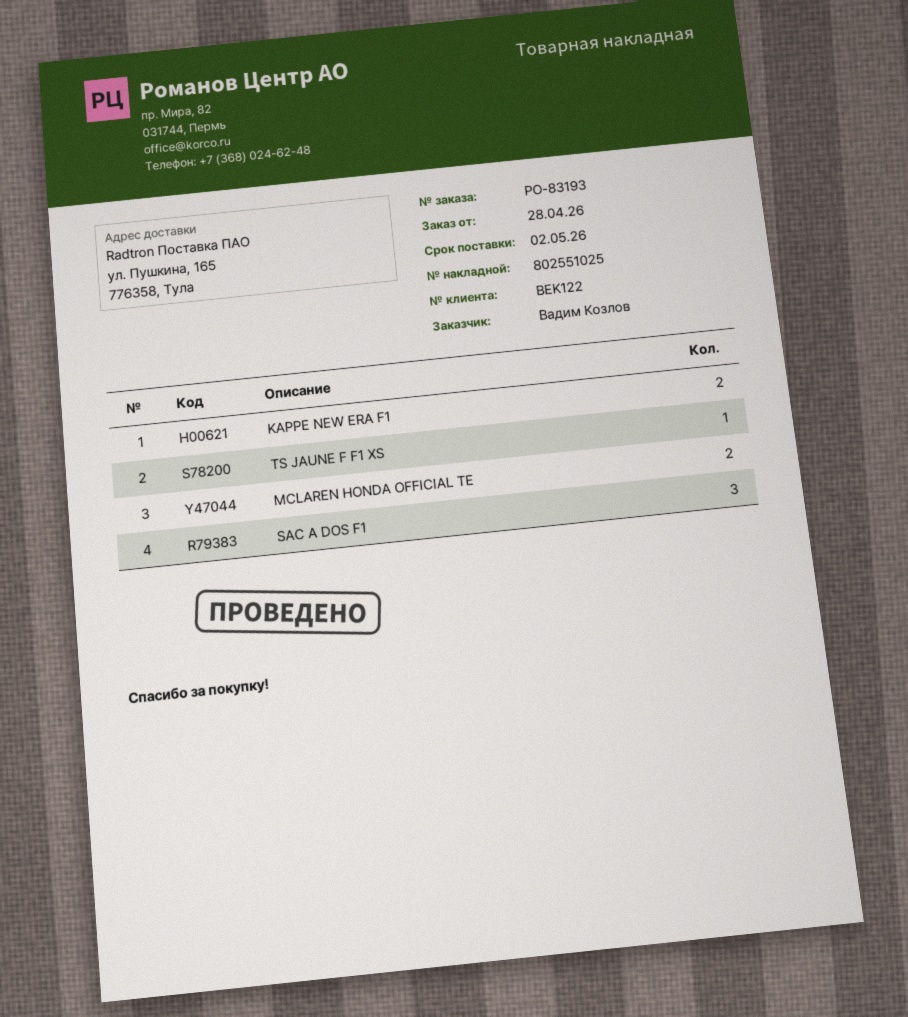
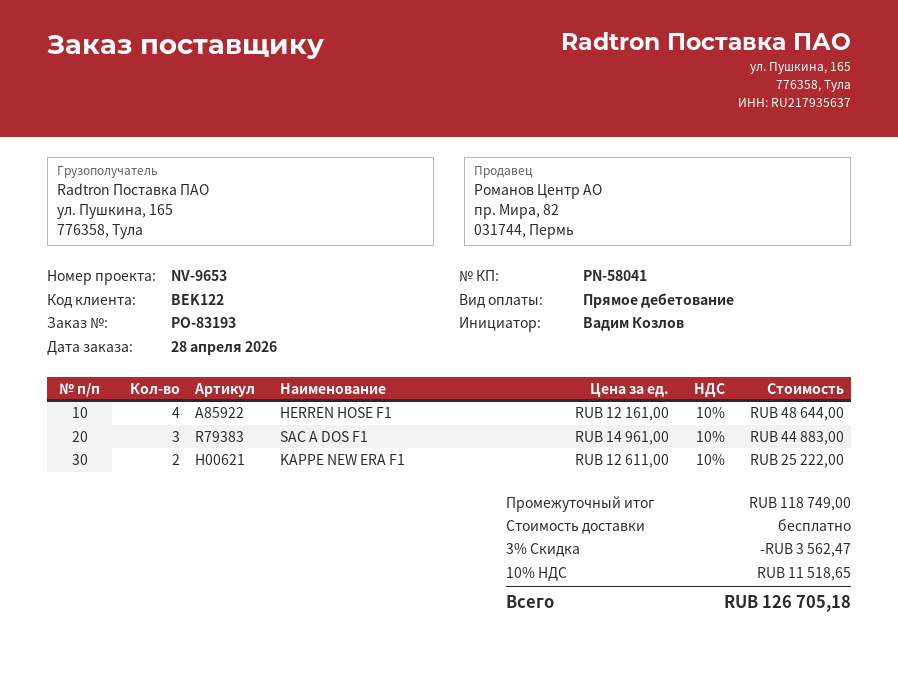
TS JAUNE F F1 XS: 1 -> none
MCLAREN HONDA OFFICIAL TE: 2 -> none
HERREN HOSE F1: none -> 4

